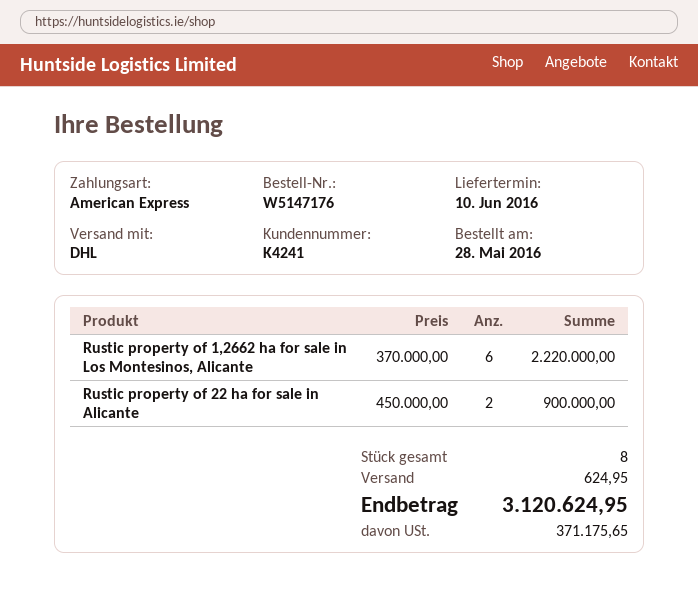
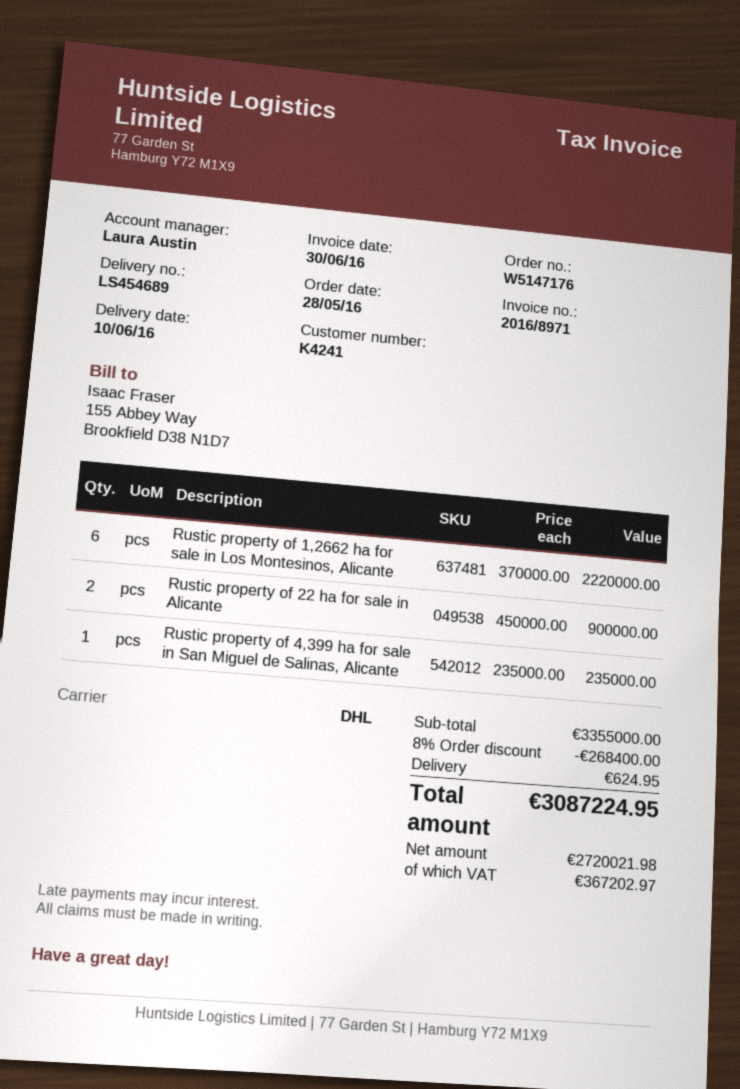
Rustic property of 4,399 ha for sale in San Miguel de Salinas, Alicante: none -> 1 x 235000.00 = 235000.00
discount: none -> 8% = 268400.00
tax: 371175.65 -> 367202.97
total: 3120624.95 -> 3087224.95

